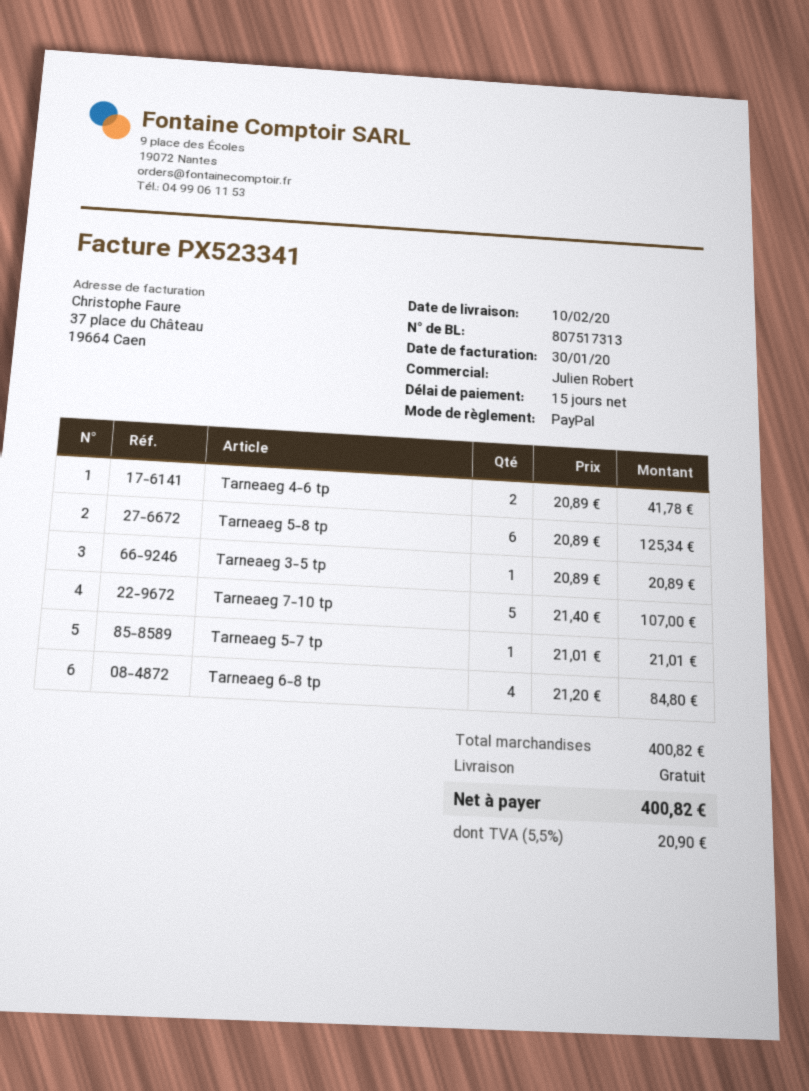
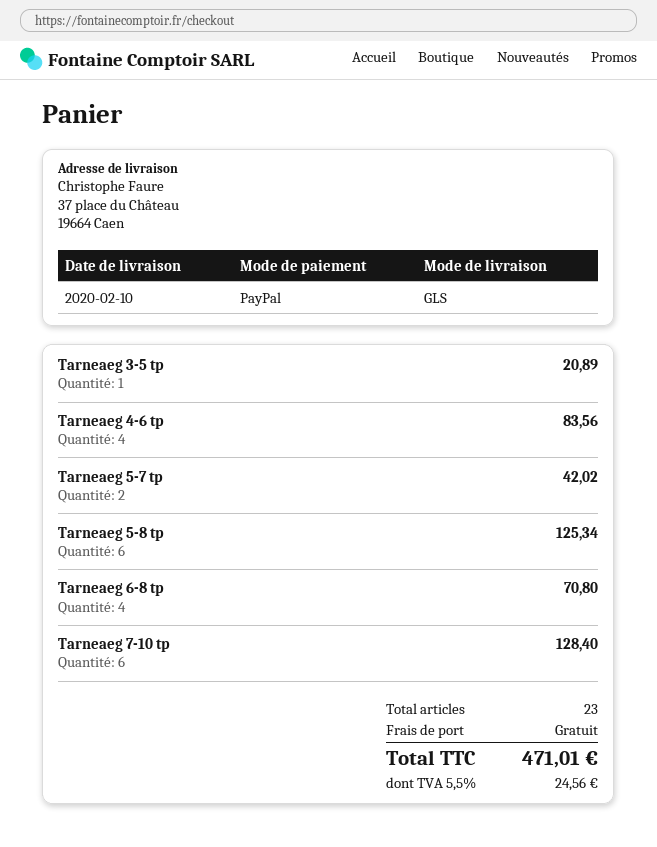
Tarneaeg 4-6 tp: 2 for 41.78 -> 4 for 83.56
Tarneaeg 7-10 tp: 5 for 107.00 -> 6 for 128.40
Tarneaeg 5-7 tp: 1 for 21.01 -> 2 for 42.02
Tarneaeg 6-8 tp: 4 for 84.80 -> 4 for 70.80
tax: 5.5% = 20.90 -> 5.5% = 24.56
total: 400.82 -> 471.01

